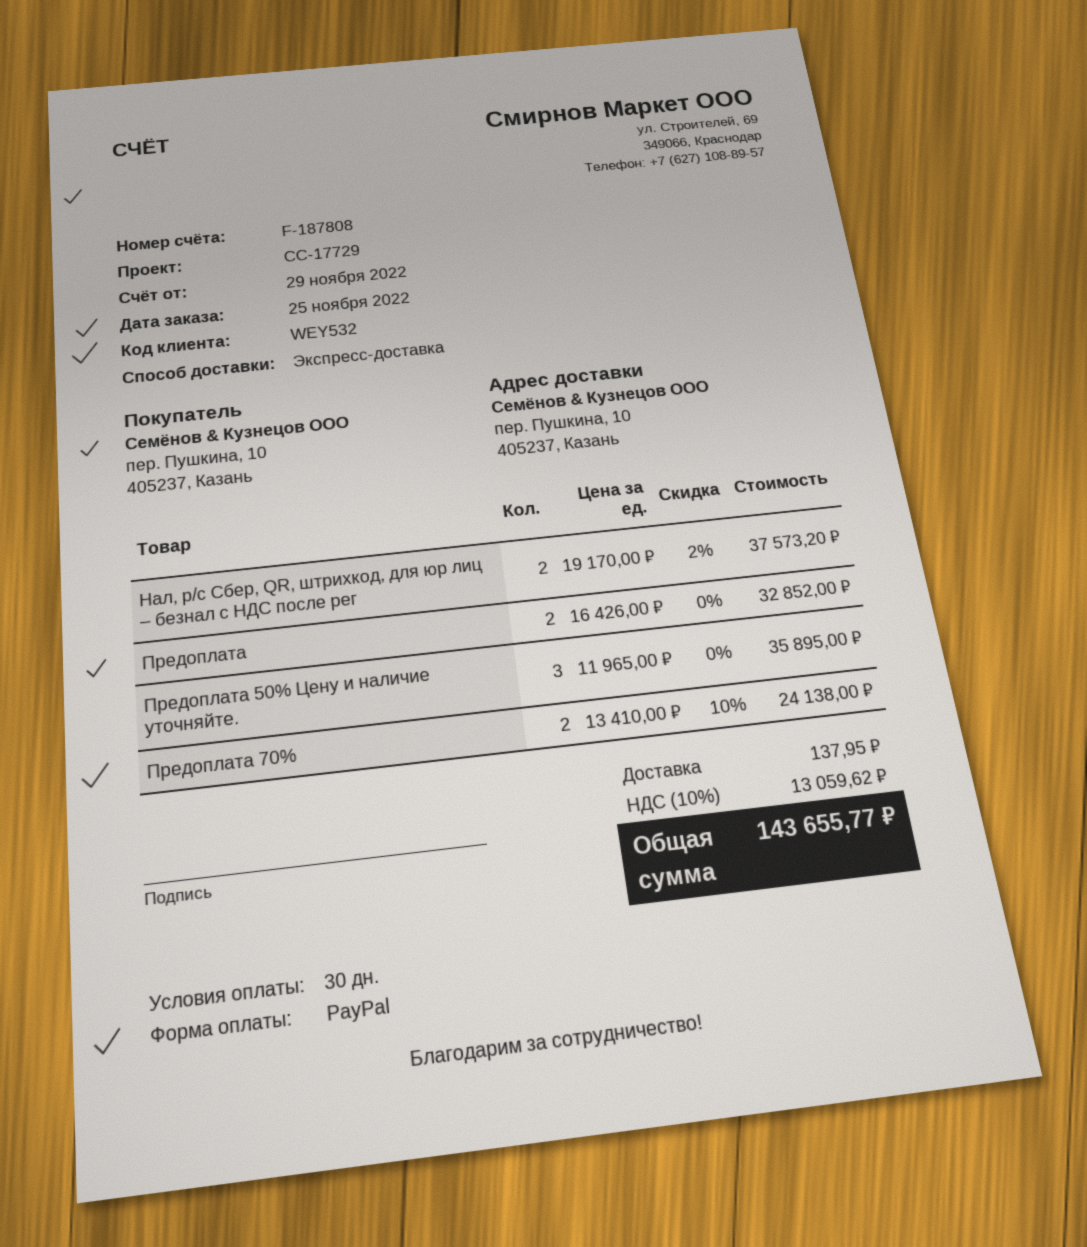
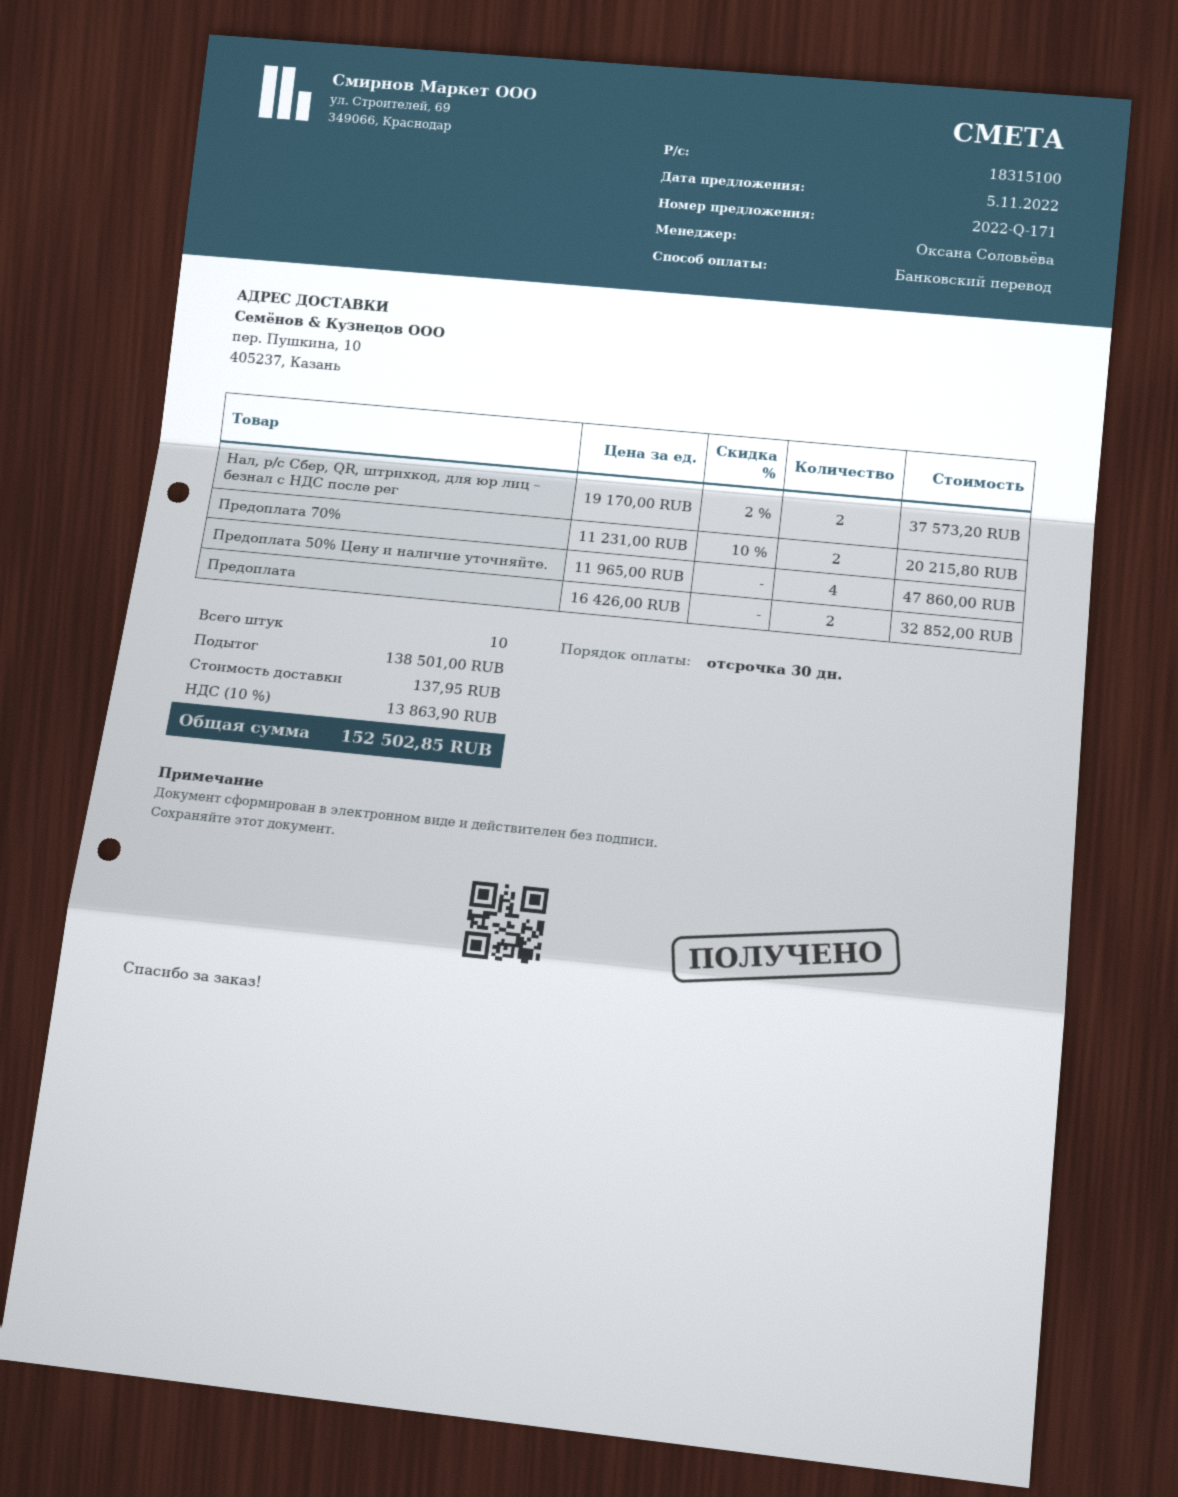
payment method: PayPal -> bank transfer
Предоплата 50% Цену и наличие уточняйте.: 3 x 11965.00 = 35895.00 -> 4 x 11965.00 = 47860.00
Предоплата 70%: 2 x 13410.00 - 10% = 24138.00 -> 2 x 11231.00 - 10% = 20215.80
tax: 10% = 13059.62 -> 10% = 13863.90
total: 143655.77 -> 152502.85

